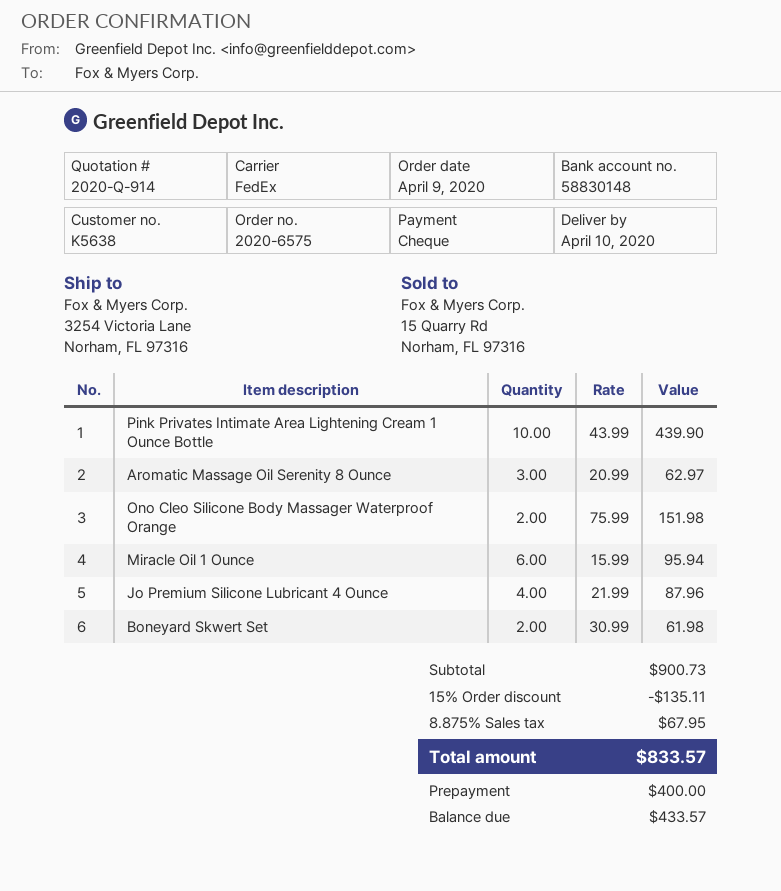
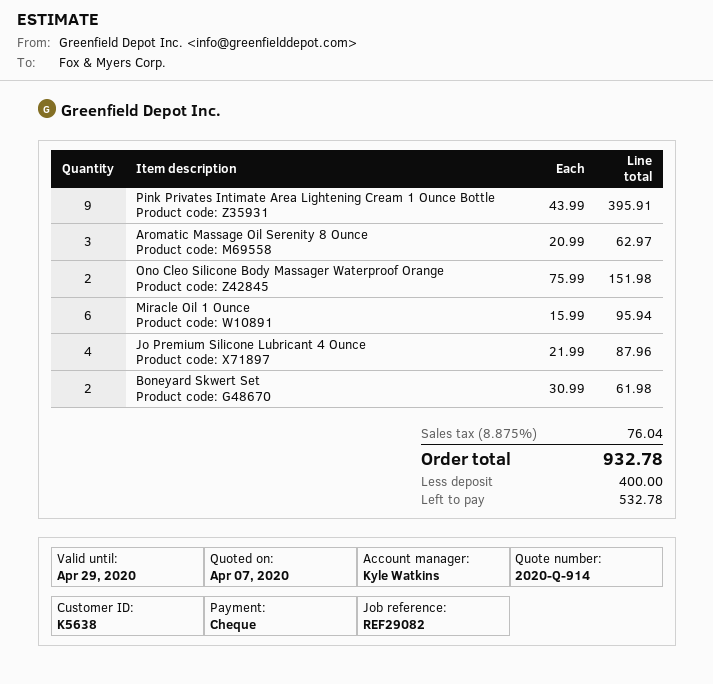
Pink Privates Intimate Area Lightening Cream 1 Ounce Bottle: 10 x 43.99 = 439.90 -> 9 x 43.99 = 395.91
discount: 15% = 135.11 -> none
tax: 8.875% = 67.95 -> 8.875% = 76.04
total: 833.57 -> 932.78
balance: 433.57 -> 532.78

